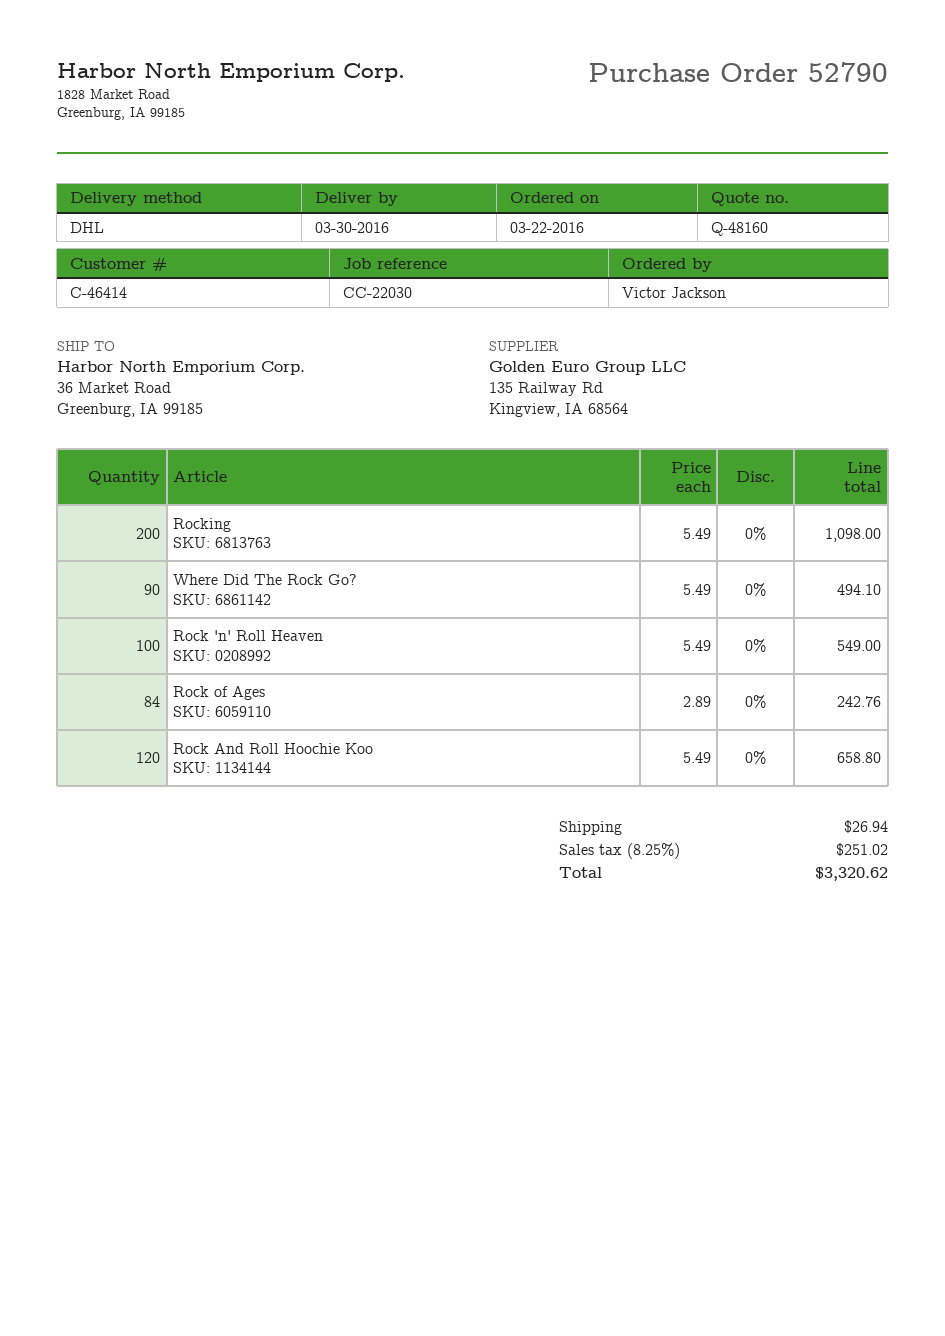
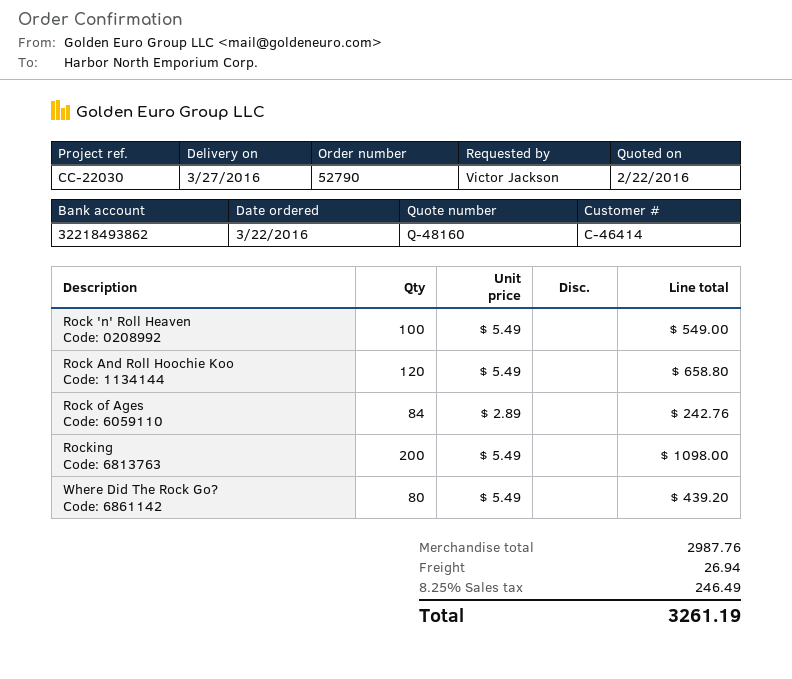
delivery date: 2016-03-30 -> 2016-03-27
Where Did The Rock Go?: 90 x 5.49 = 494.10 -> 80 x 5.49 = 439.20
tax: 8.25% = 251.02 -> 8.25% = 246.49
total: 3320.62 -> 3261.19

